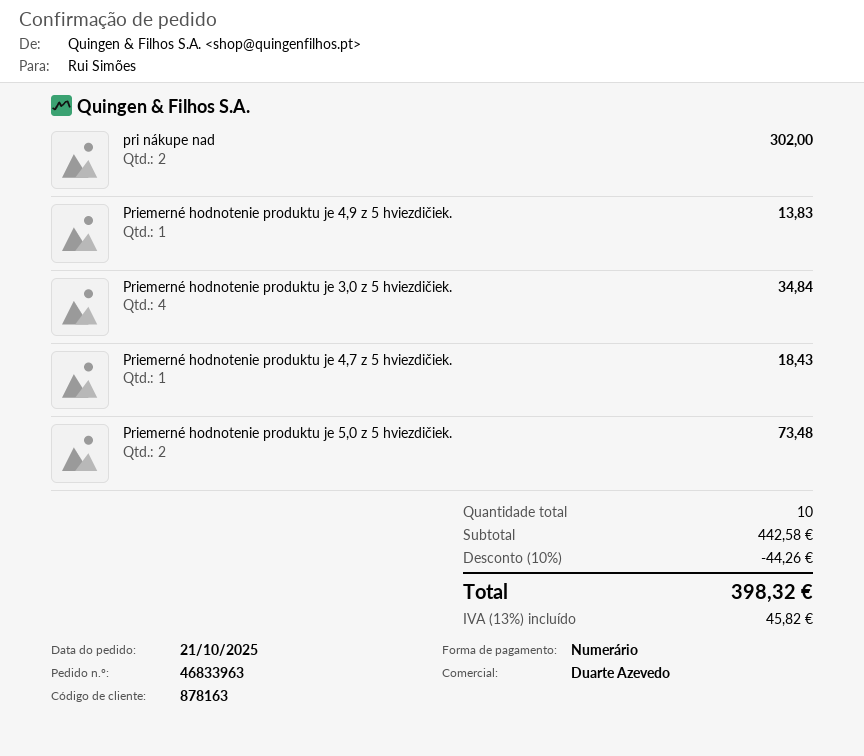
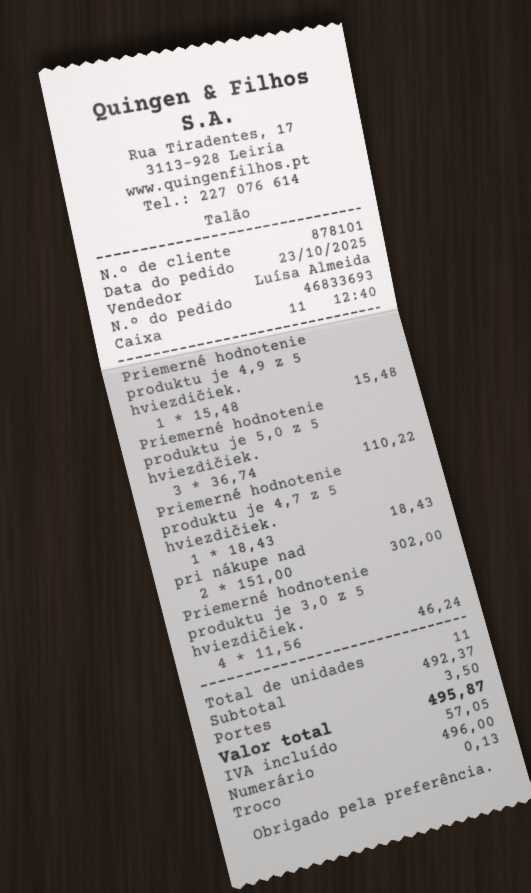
order number: 46833963 -> 46833693
order date: 2025-10-21 -> 2025-10-23
customer number: 878163 -> 878101
sales rep: Duarte Azevedo -> Luísa Almeida
Priemerné hodnotenie produktu je 4,9 z 5 hviezdičiek.: 1 for 13.83 -> 1 for 15.48
Priemerné hodnotenie produktu je 3,0 z 5 hviezdičiek.: 4 for 34.84 -> 4 for 46.24
Priemerné hodnotenie produktu je 5,0 z 5 hviezdičiek.: 2 for 73.48 -> 3 for 110.22
total quantity: 10 -> 11
subtotal: 442.58 -> 492.37
discount: 10% = 44.26 -> none
shipping: none -> 3.50
tax: 45.82 -> 57.05
total: 398.32 -> 495.87

